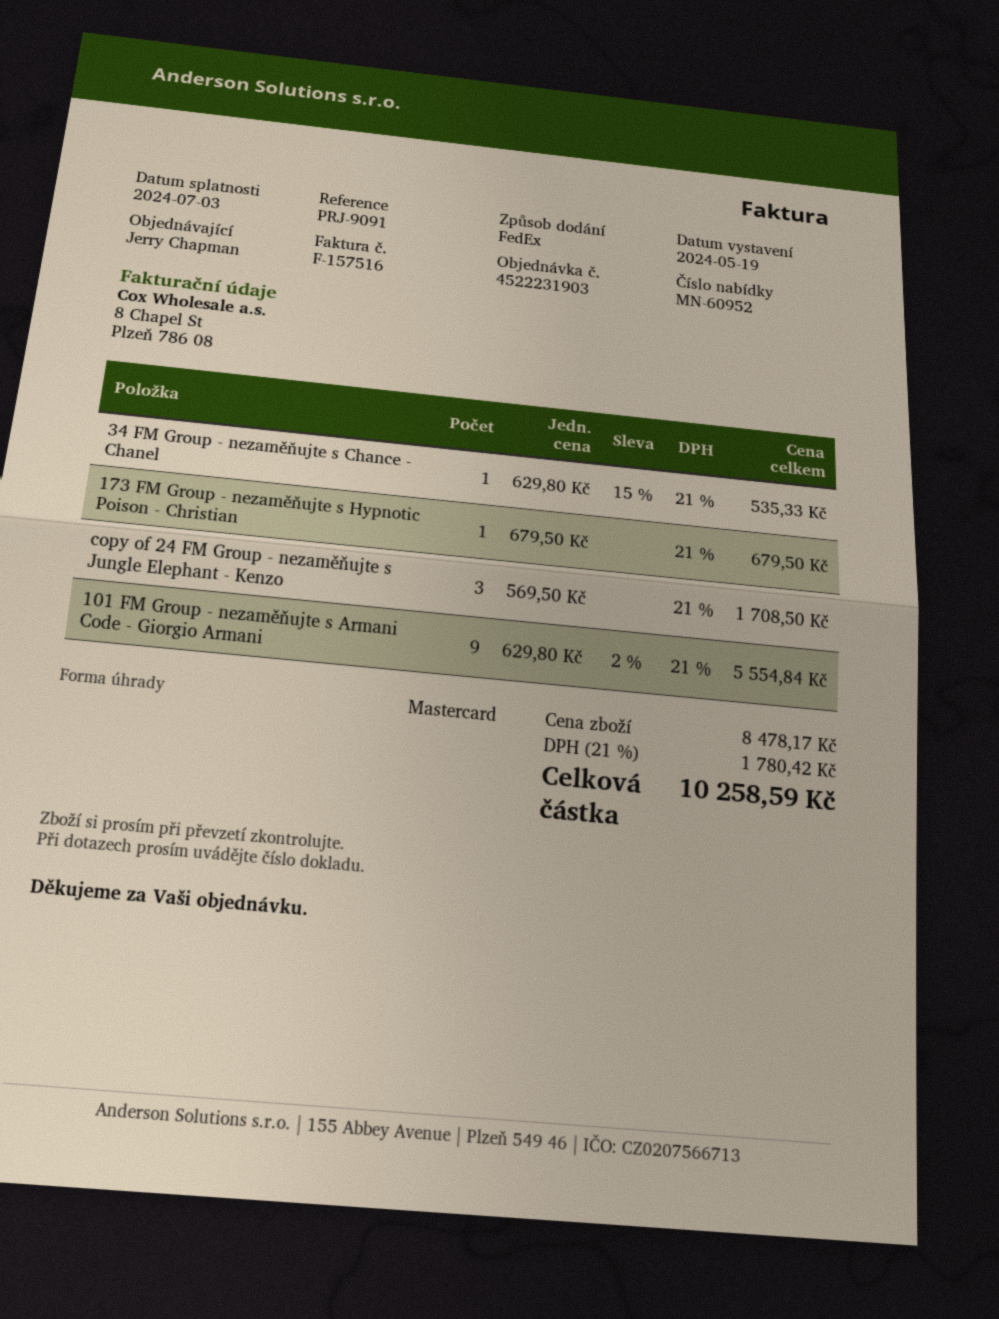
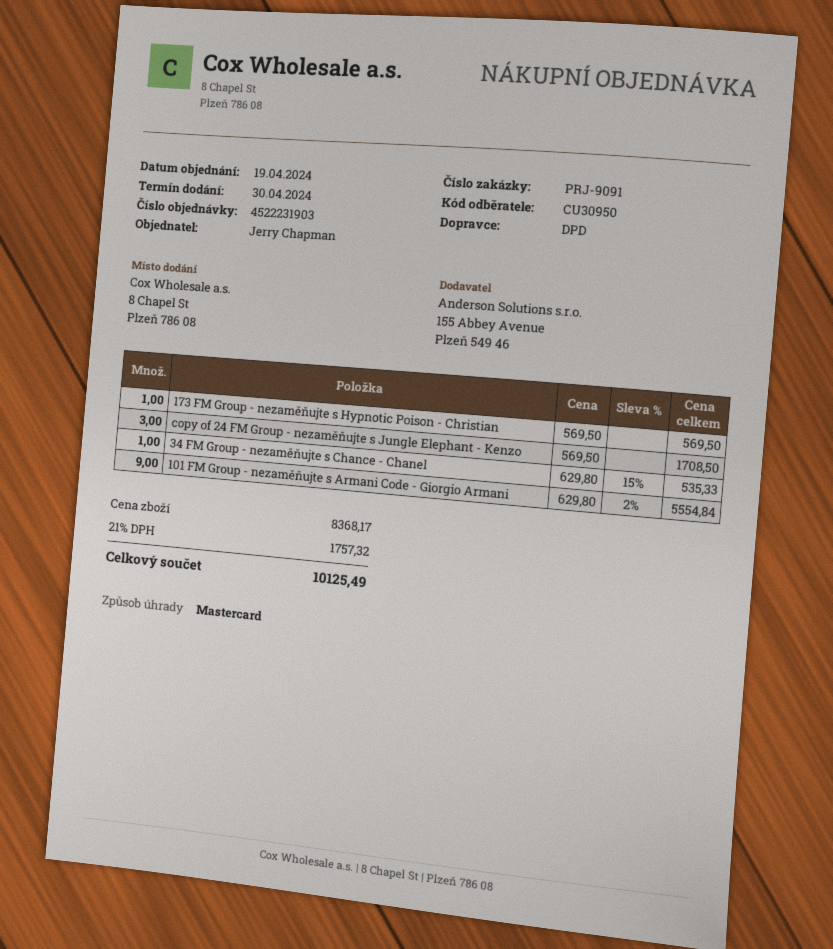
shipping method: FedEx -> DPD
173 FM Group - nezaměňujte s Hypnotic Poison - Christian: 1 x 679.50 = 679.50 -> 1 x 569.50 = 569.50
subtotal: 8478.17 -> 8368.17
tax: 21% = 1780.42 -> 21% = 1757.32
total: 10258.59 -> 10125.49

